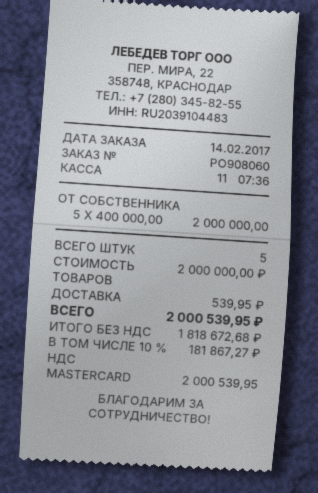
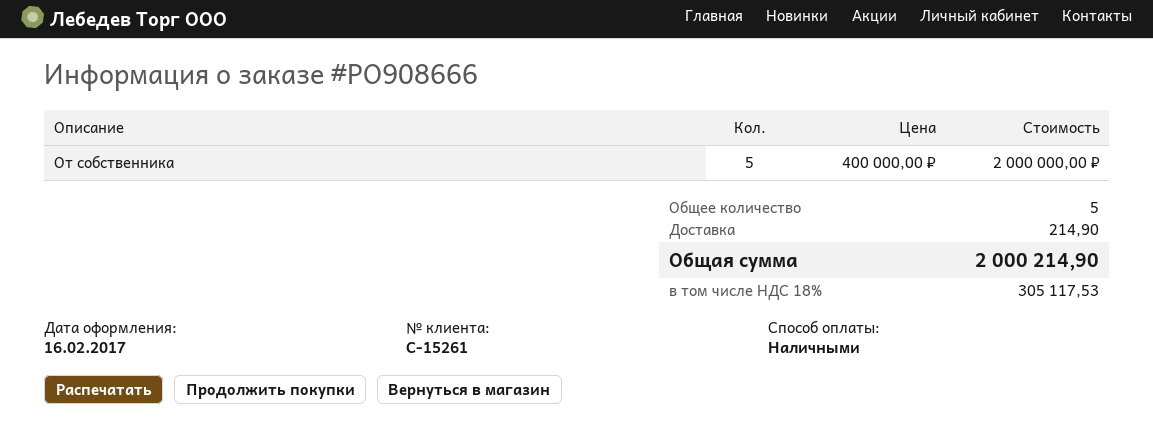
order number: PO908060 -> PO908666
order date: 2017-02-14 -> 2017-02-16
payment method: Mastercard -> cash
shipping: 539.95 -> 214.90
tax: 10% = 181867.27 -> 18% = 305117.53
total: 2000539.95 -> 2000214.90

